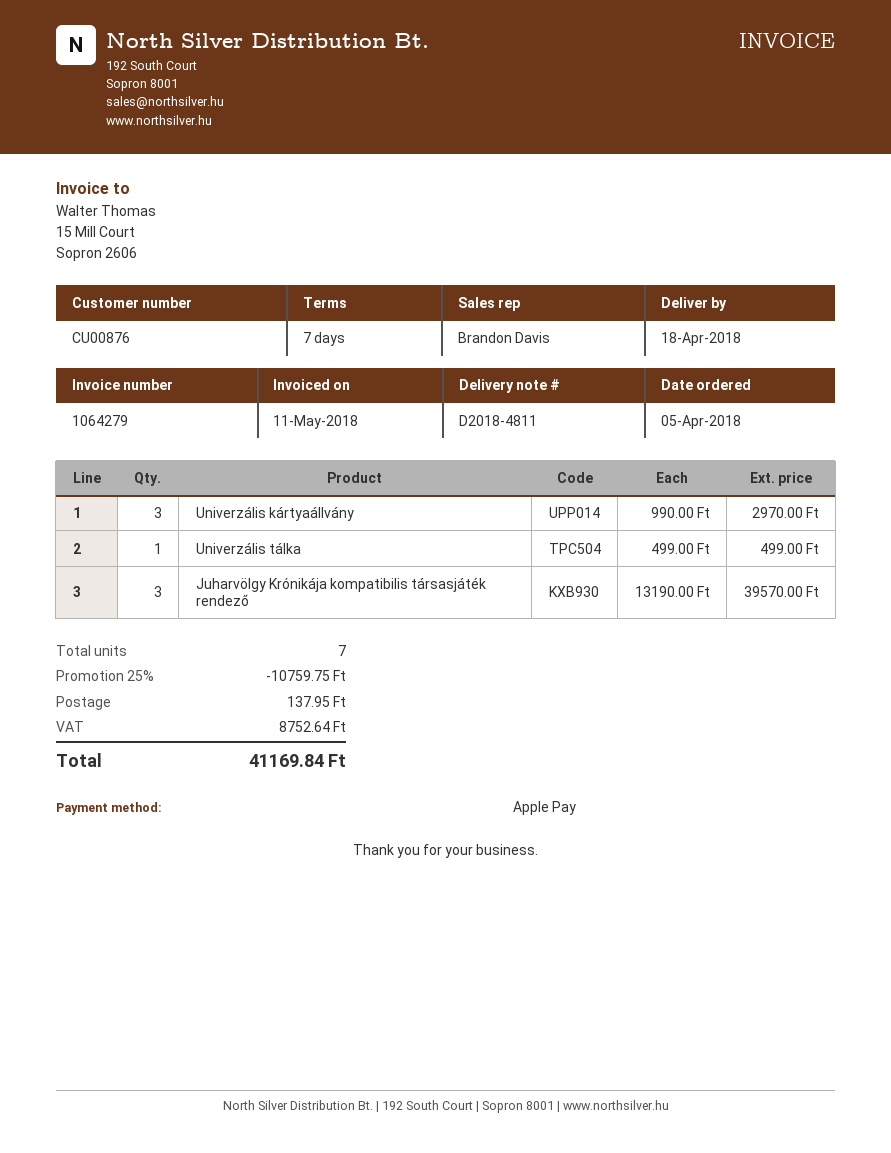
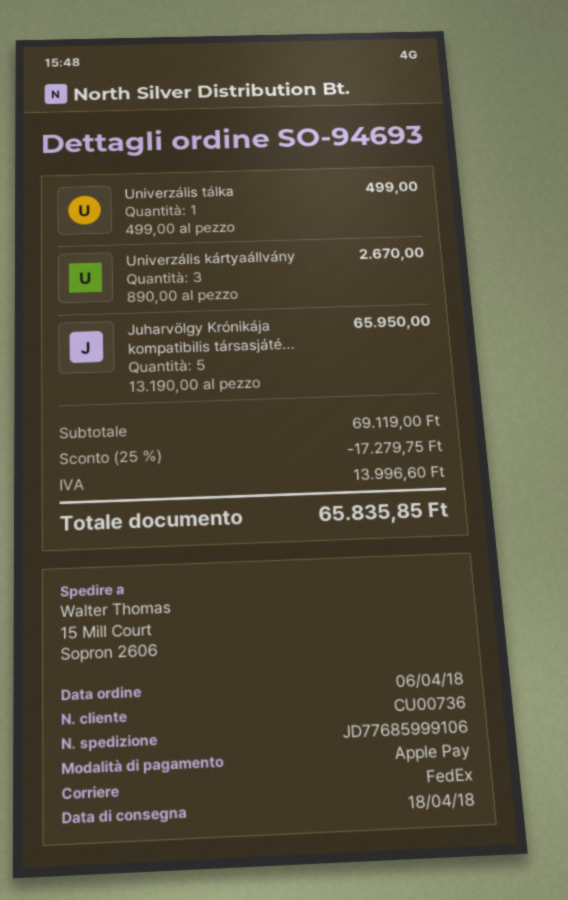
order date: 2018-04-05 -> 2018-04-06
customer number: CU00876 -> CU00736
Univerzális kártyaállvány: 3 x 990.00 = 2970.00 -> 3 x 890.00 = 2670.00
Juharvölgy Krónikája kompatibilis társasjáték rendező: 3 x 13190.00 = 39570.00 -> 5 x 13190.00 = 65950.00
discount: 25% = 10759.75 -> 25% = 17279.75
shipping: 137.95 -> none
tax: 8752.64 -> 13996.60
total: 41169.84 -> 65835.85

